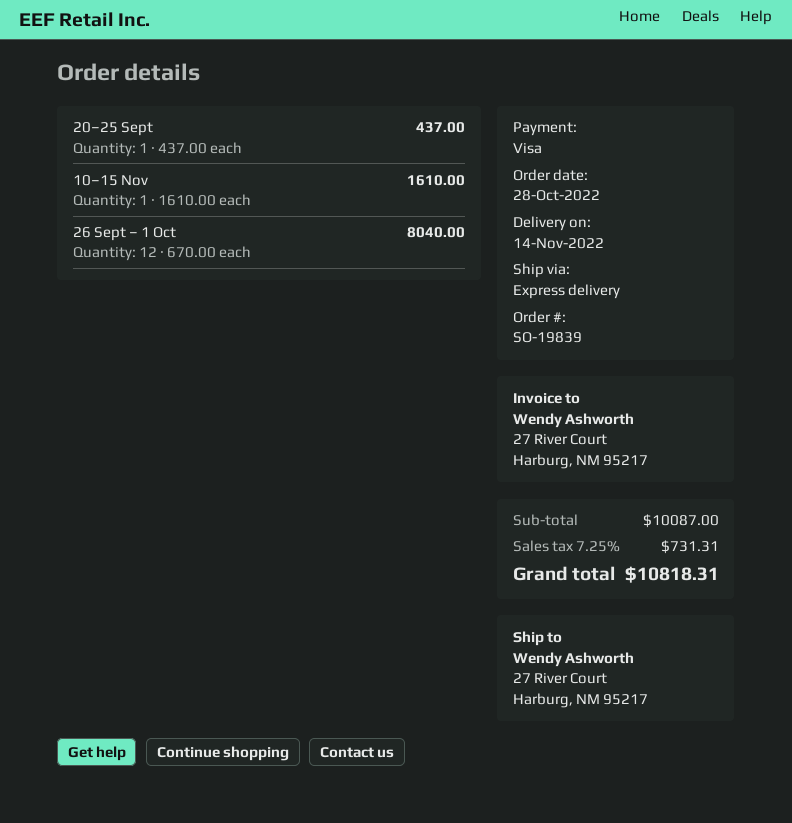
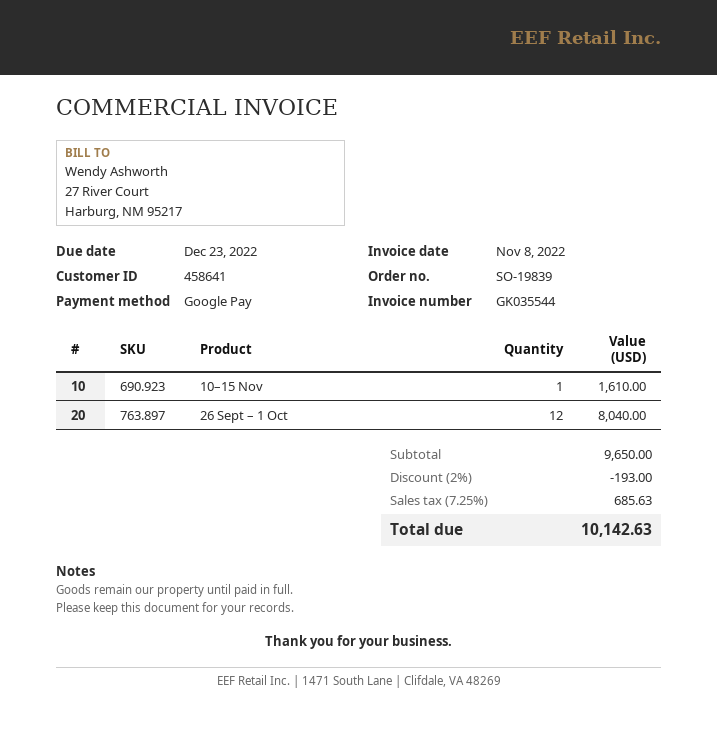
payment method: Visa -> Google Pay
20–25 Sept: 1 for 437.00 -> none
subtotal: 10087.00 -> 9650.00
discount: none -> 2% = 193.00
tax: 7.25% = 731.31 -> 7.25% = 685.63
total: 10818.31 -> 10142.63

